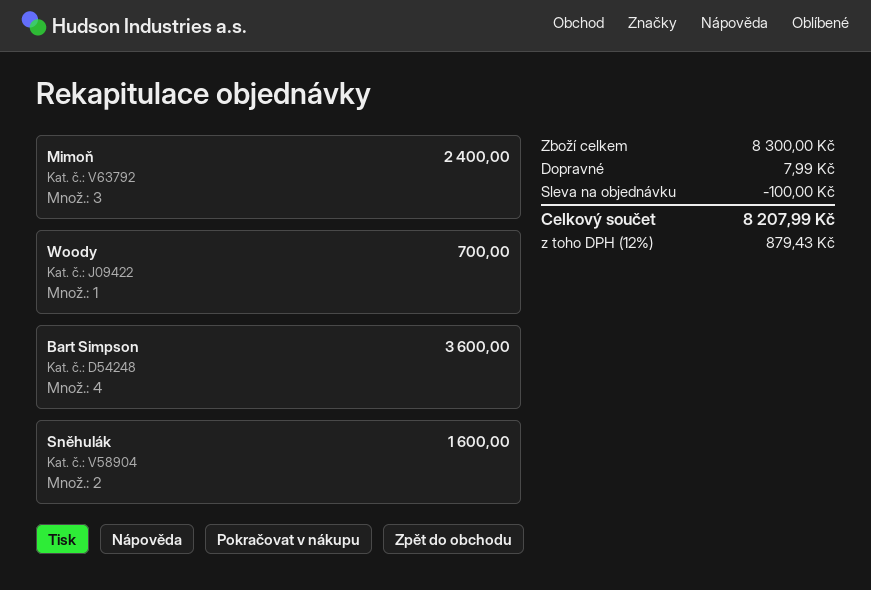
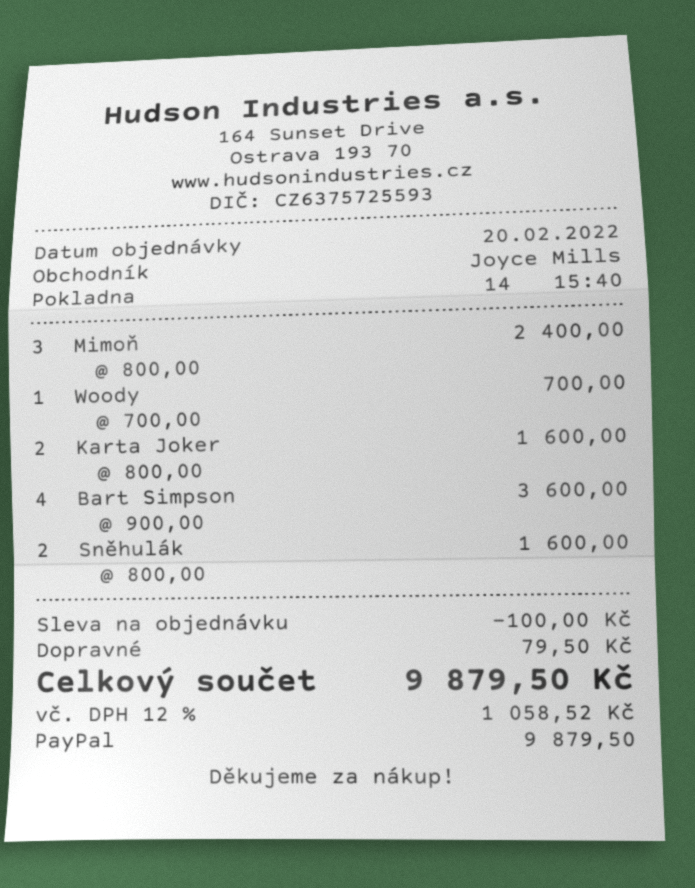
Karta Joker: none -> 2 for 1600.00
shipping: 7.99 -> 79.50
tax: 12% = 879.43 -> 12% = 1058.52
total: 8207.99 -> 9879.50

